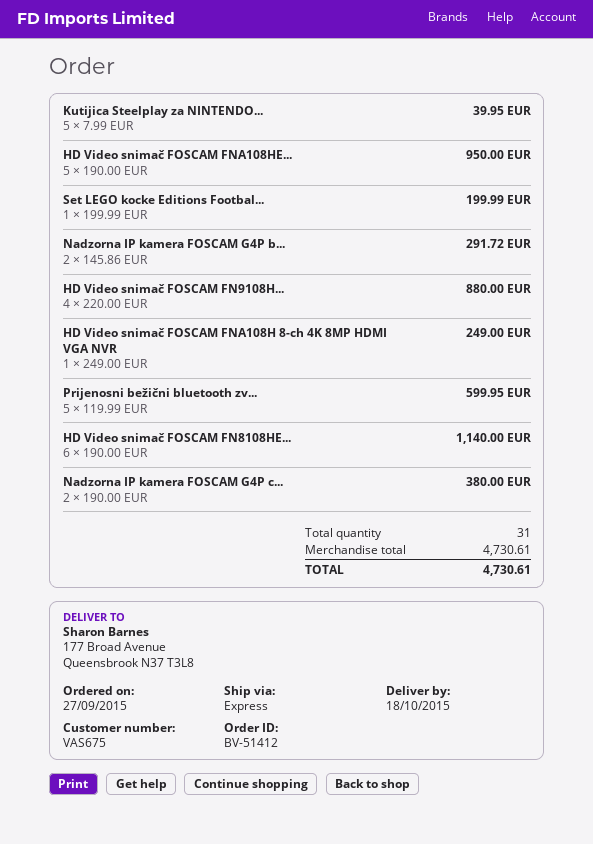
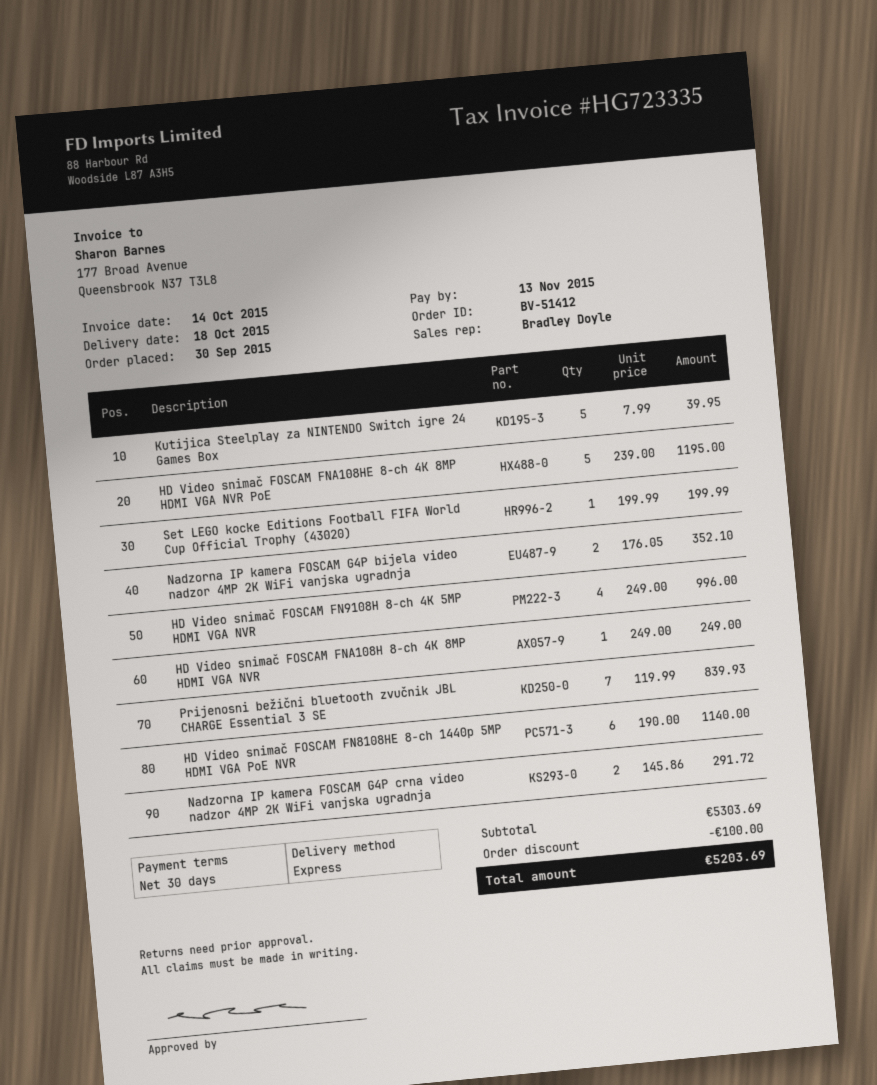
order date: 2015-09-27 -> 2015-09-30
HD Video snimač FOSCAM FNA108HE...: 5 x 190.00 = 950.00 -> 5 x 239.00 = 1195.00
Nadzorna IP kamera FOSCAM G4P b...: 2 x 145.86 = 291.72 -> 2 x 176.05 = 352.10
HD Video snimač FOSCAM FN9108H...: 4 x 220.00 = 880.00 -> 4 x 249.00 = 996.00
Prijenosni bežični bluetooth zv...: 5 x 119.99 = 599.95 -> 7 x 119.99 = 839.93
Nadzorna IP kamera FOSCAM G4P c...: 2 x 190.00 = 380.00 -> 2 x 145.86 = 291.72
subtotal: 4730.61 -> 5303.69
discount: none -> 100.00
total: 4730.61 -> 5203.69

